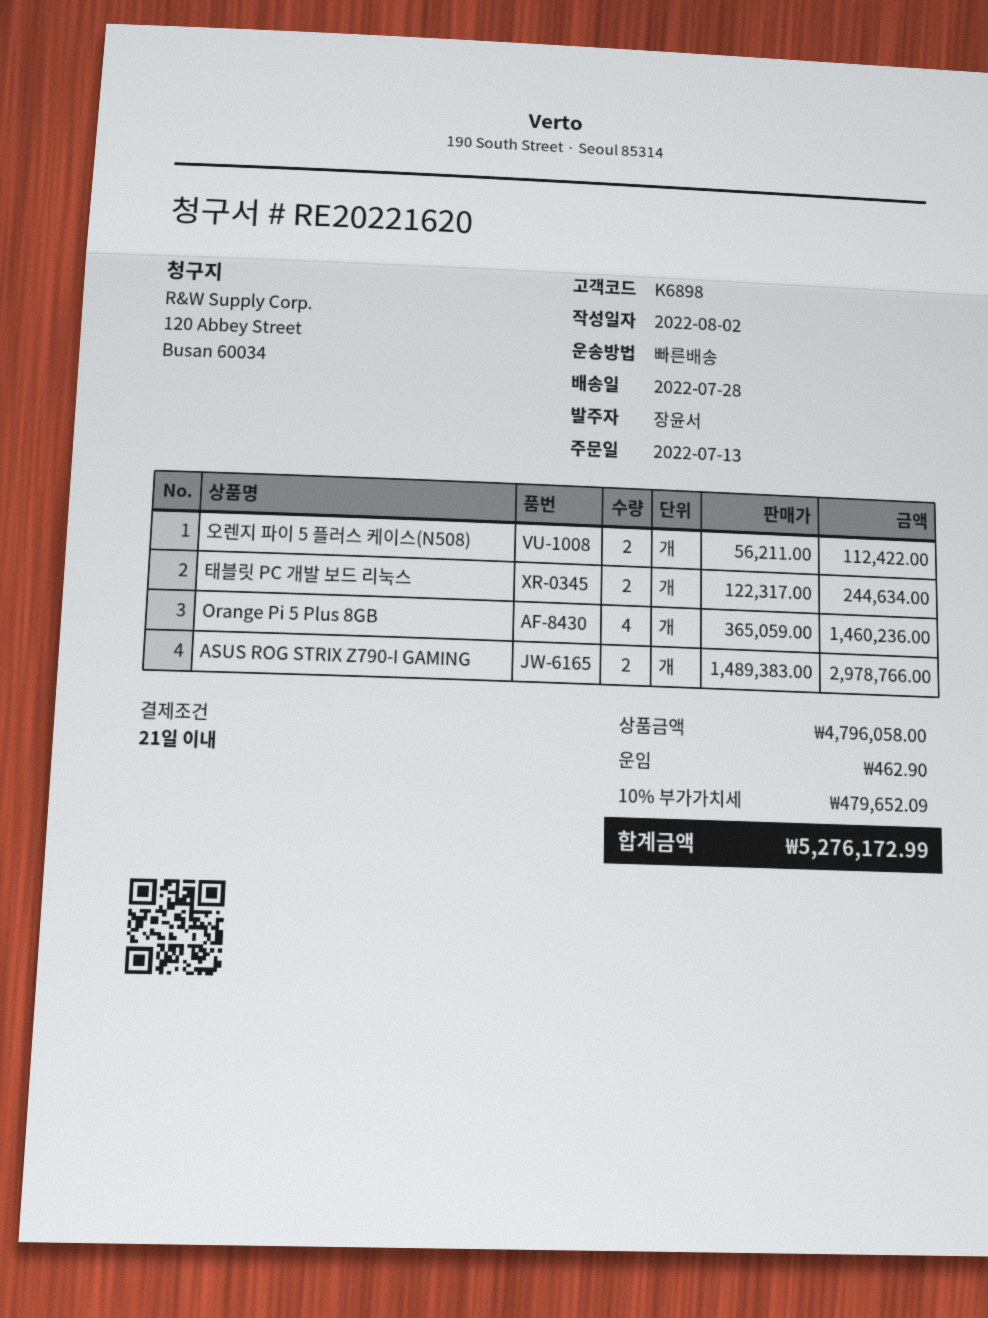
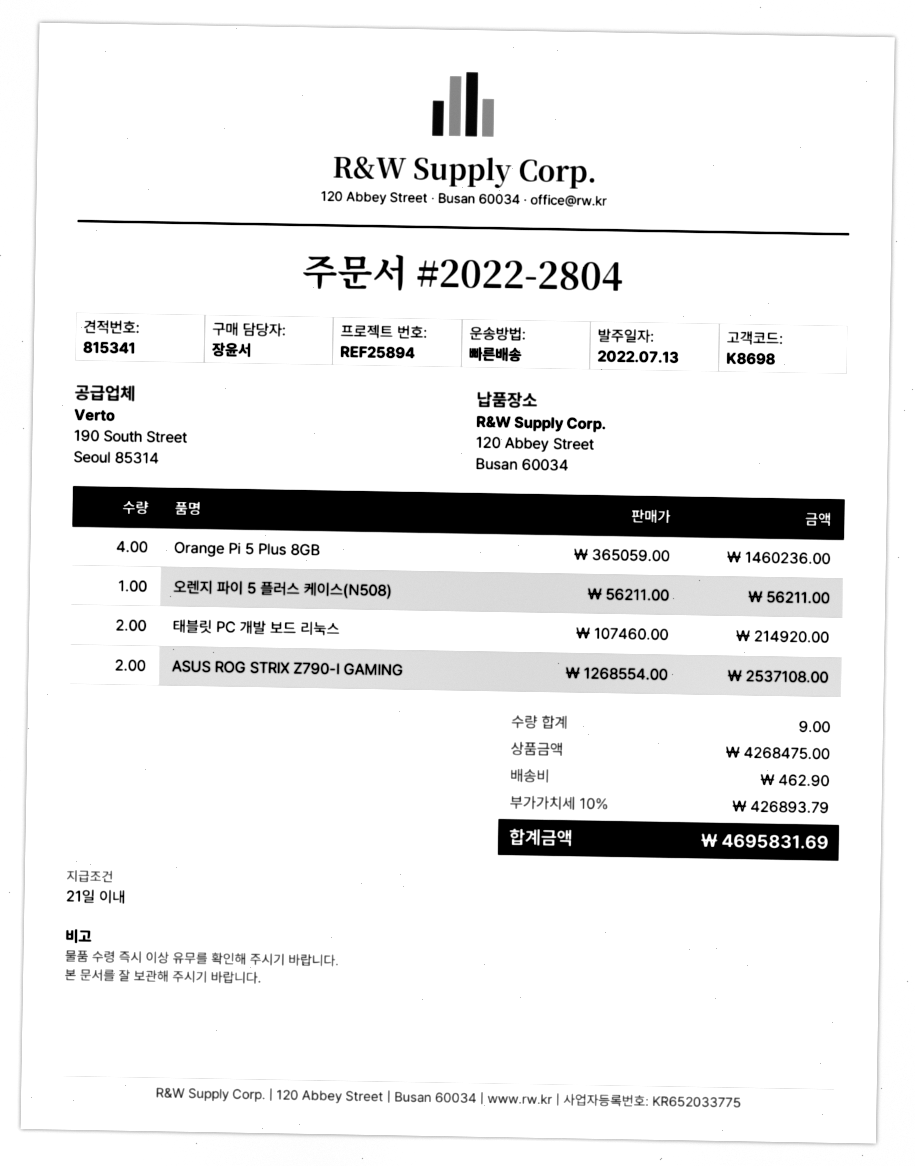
customer number: K6898 -> K8698
오렌지 파이 5 플러스 케이스(N508): 2 x 56211.00 = 112422.00 -> 1 x 56211.00 = 56211.00
태블릿 PC 개발 보드 리눅스: 2 x 122317.00 = 244634.00 -> 2 x 107460.00 = 214920.00
ASUS ROG STRIX Z790-I GAMING: 2 x 1489383.00 = 2978766.00 -> 2 x 1268554.00 = 2537108.00
subtotal: 4796058.00 -> 4268475.00
tax: 10% = 479652.09 -> 10% = 426893.79
total: 5276172.99 -> 4695831.69

